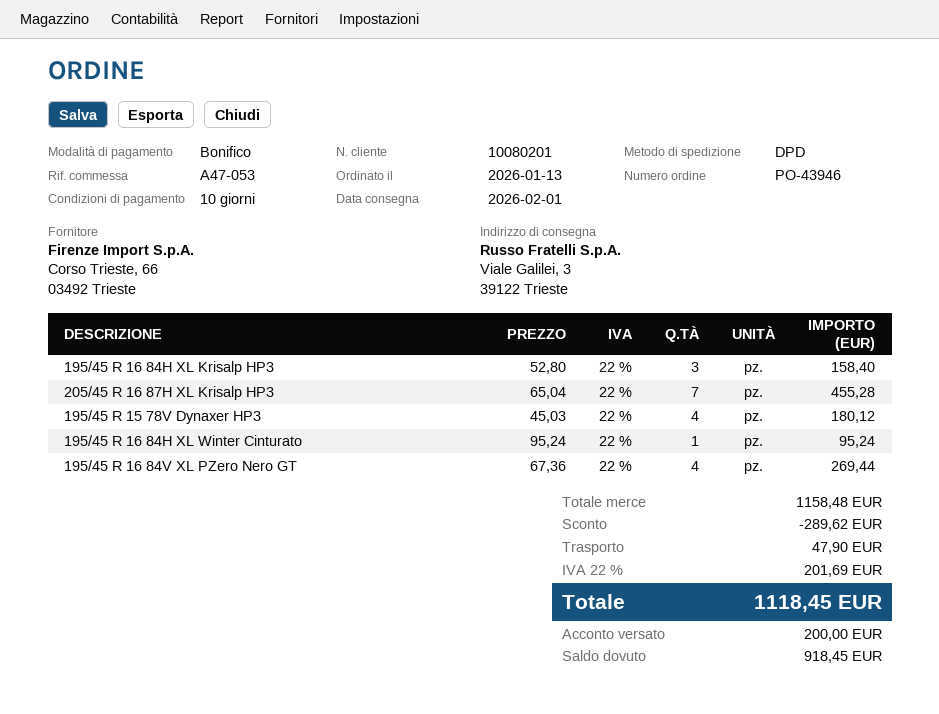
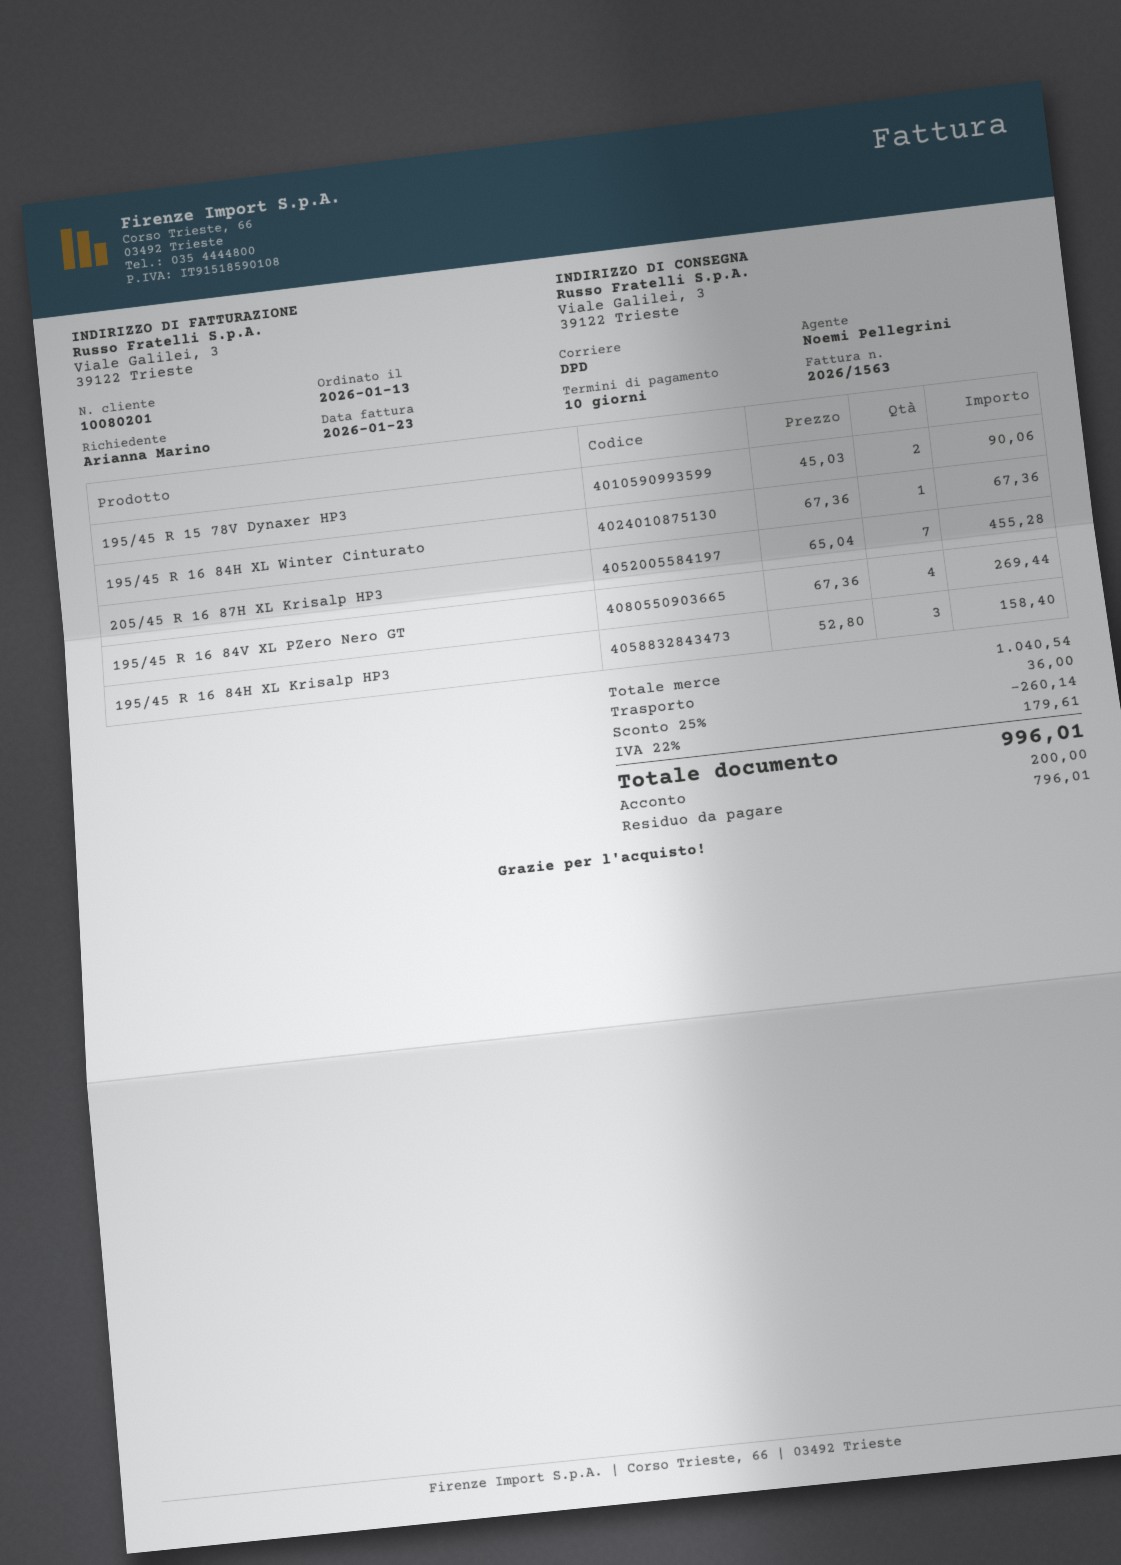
195/45 R 15 78V Dynaxer HP3: 4 x 45.03 = 180.12 -> 2 x 45.03 = 90.06
195/45 R 16 84H XL Winter Cinturato: 1 x 95.24 = 95.24 -> 1 x 67.36 = 67.36
subtotal: 1158.48 -> 1040.54
discount: 289.62 -> 260.14
shipping: 47.90 -> 36.00
tax: 22% = 201.69 -> 22% = 179.61
total: 1118.45 -> 996.01
balance: 918.45 -> 796.01

